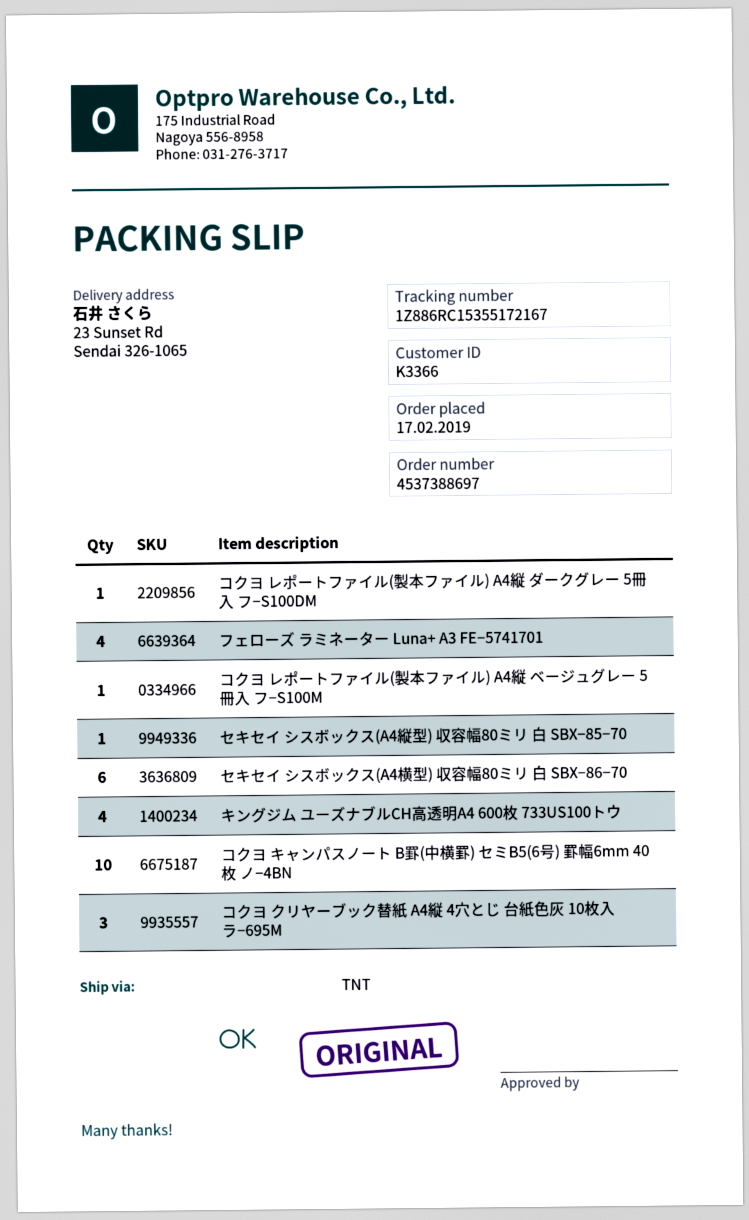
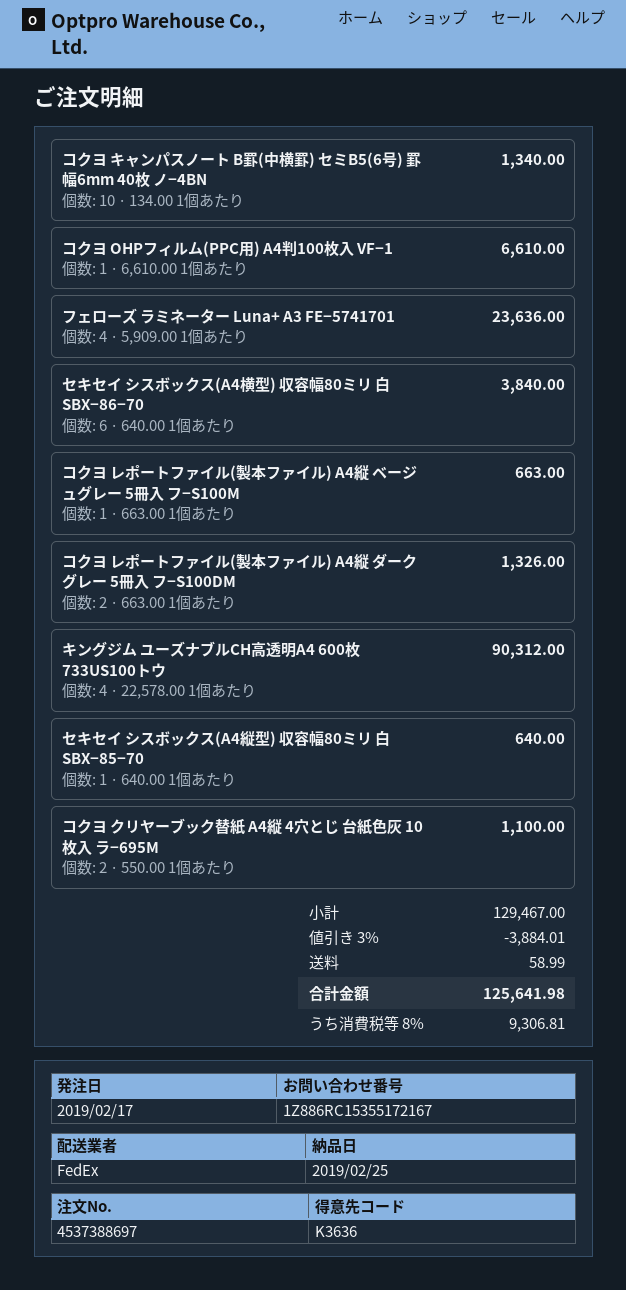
customer number: K3366 -> K3636
shipping method: TNT -> FedEx
コクヨ レポートファイル(製本ファイル) A4縦 ダークグレー 5冊入 フ−S100DM: 1 -> 2
コクヨ クリヤーブック替紙 A4縦 4穴とじ 台紙色灰 10枚入 ラ−695M: 3 -> 2
コクヨ OHPフィルム(PPC用) A4判100枚入 VF−1: none -> 1

